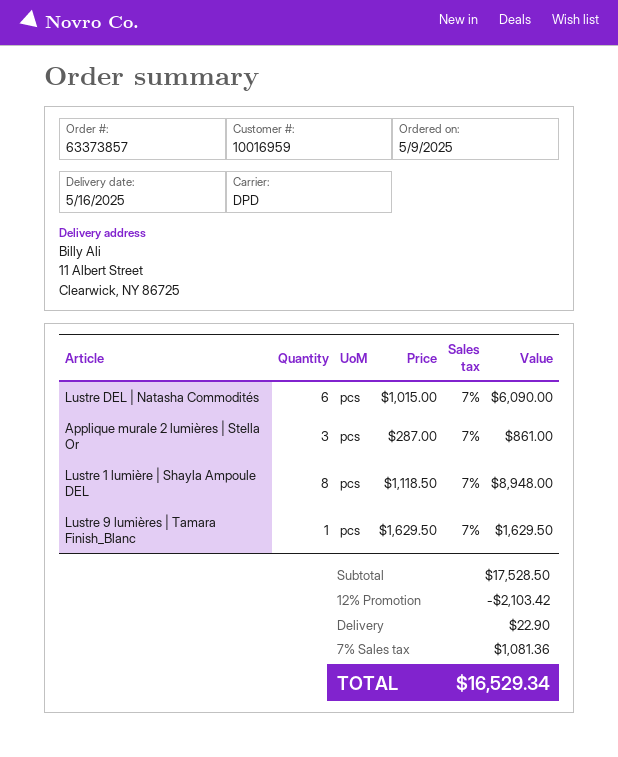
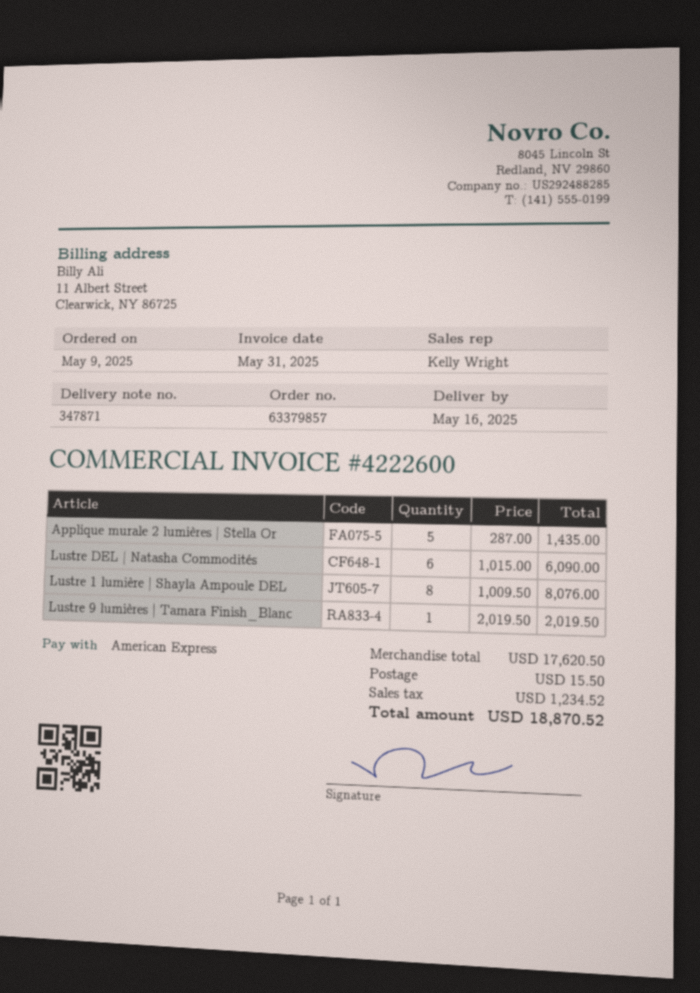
order number: 63373857 -> 63379857
Applique murale 2 lumières | Stella Or: 3 x 287.00 = 861.00 -> 5 x 287.00 = 1435.00
Lustre 1 lumière | Shayla Ampoule DEL: 8 x 1118.50 = 8948.00 -> 8 x 1009.50 = 8076.00
Lustre 9 lumières | Tamara Finish_Blanc: 1 x 1629.50 = 1629.50 -> 1 x 2019.50 = 2019.50
subtotal: 17528.50 -> 17620.50
discount: 12% = 2103.42 -> none
shipping: 22.90 -> 15.50
tax: 1081.36 -> 1234.52
total: 16529.34 -> 18870.52

